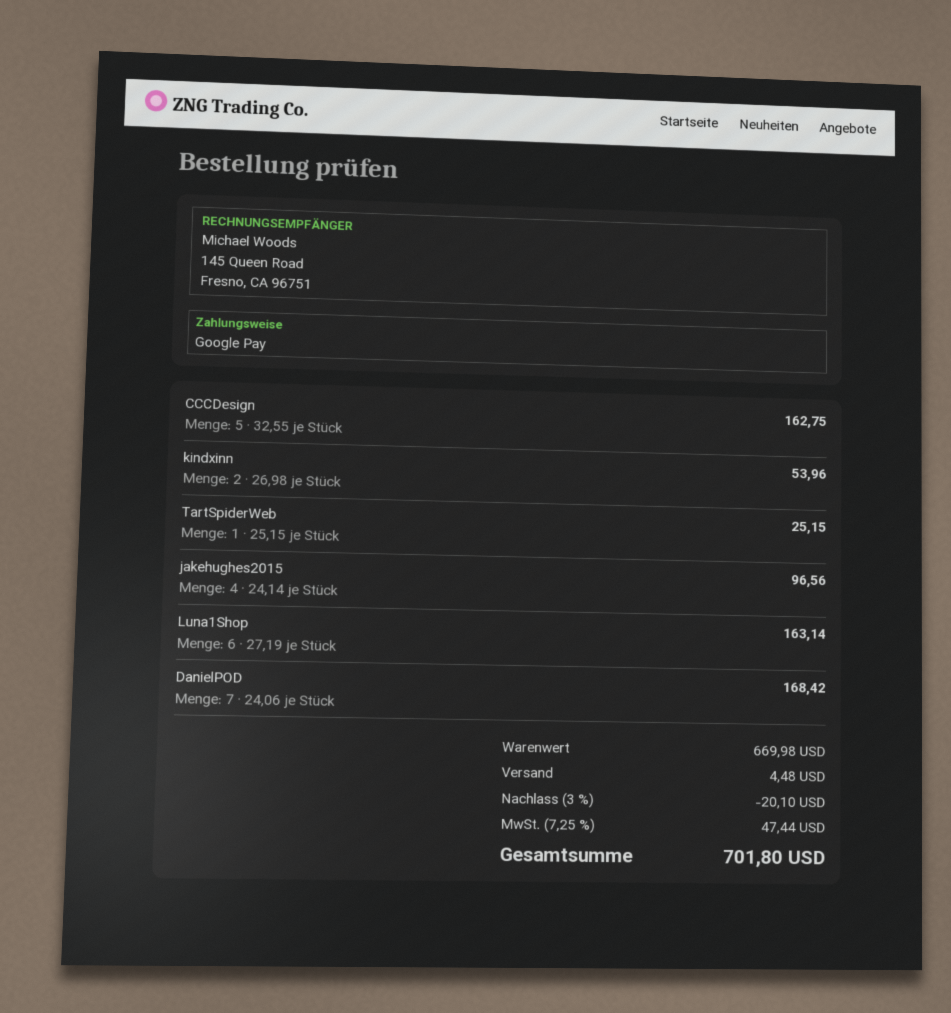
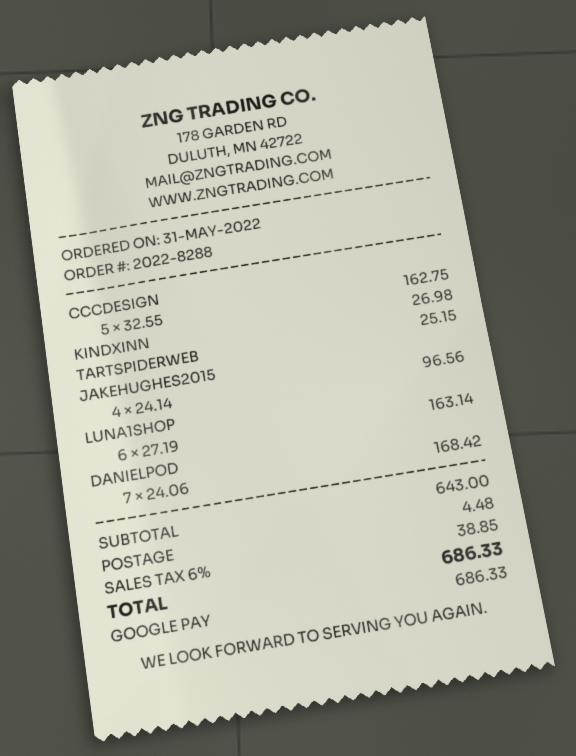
kindxinn: 2 x 26.98 = 53.96 -> 1 x 26.98 = 26.98
subtotal: 669.98 -> 643.00
discount: 3% = 20.10 -> none
tax: 7.25% = 47.44 -> 6% = 38.85
total: 701.80 -> 686.33

